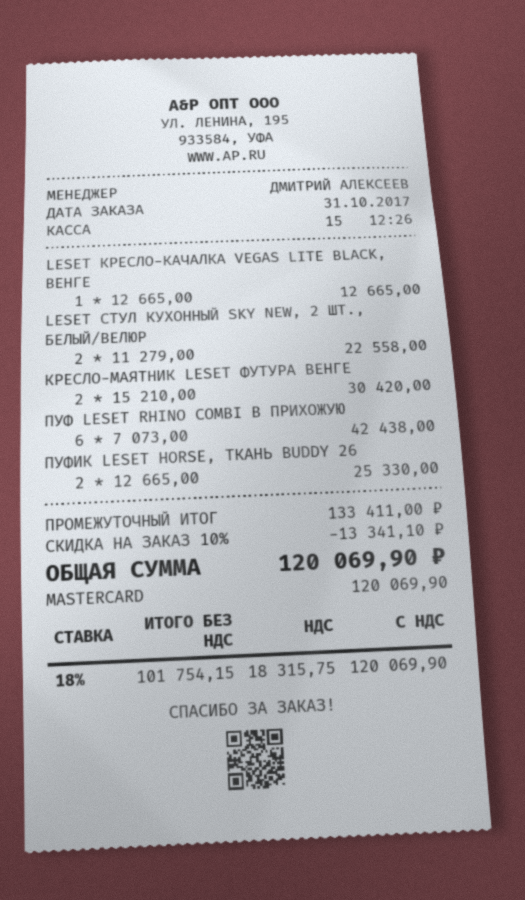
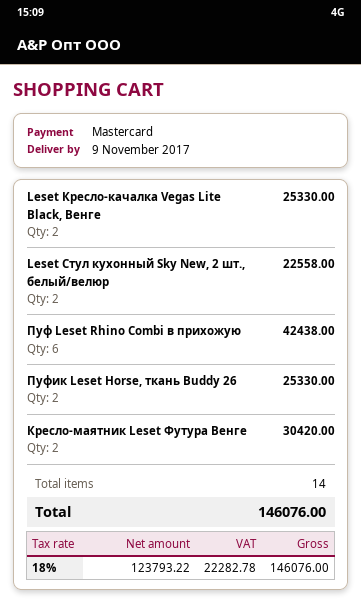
LESET КРЕСЛО-КАЧАЛКА VEGAS LITE BLACK, ВЕНГЕ: 1 for 12665.00 -> 2 for 25330.00
discount: 10% = 13341.10 -> none
net: 101754.15 -> 123793.22
tax: 18% = 18315.75 -> 18% = 22282.78
total: 120069.90 -> 146076.00

